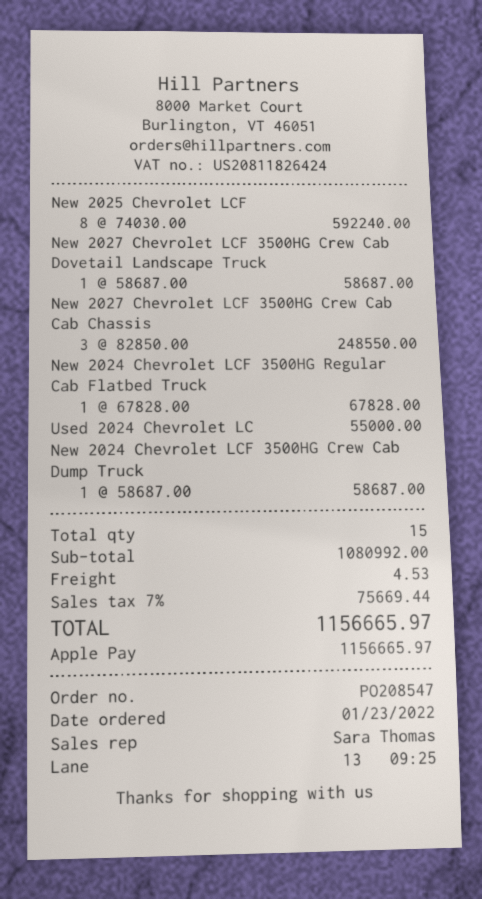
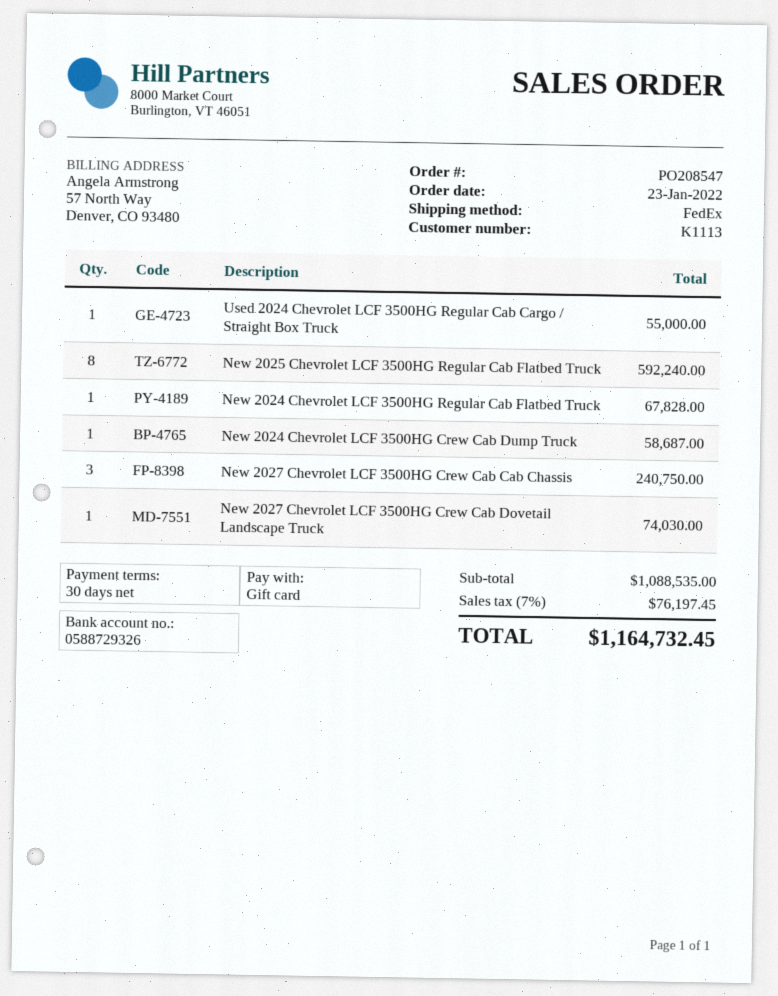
payment method: Apple Pay -> gift card
New 2027 Chevrolet LCF 3500HG Crew Cab Dovetail Landscape Truck: 1 for 58687.00 -> 1 for 74030.00
New 2027 Chevrolet LCF 3500HG Crew Cab Cab Chassis: 3 for 248550.00 -> 3 for 240750.00
subtotal: 1080992.00 -> 1088535.00
shipping: 4.53 -> none
tax: 7% = 75669.44 -> 7% = 76197.45
total: 1156665.97 -> 1164732.45

